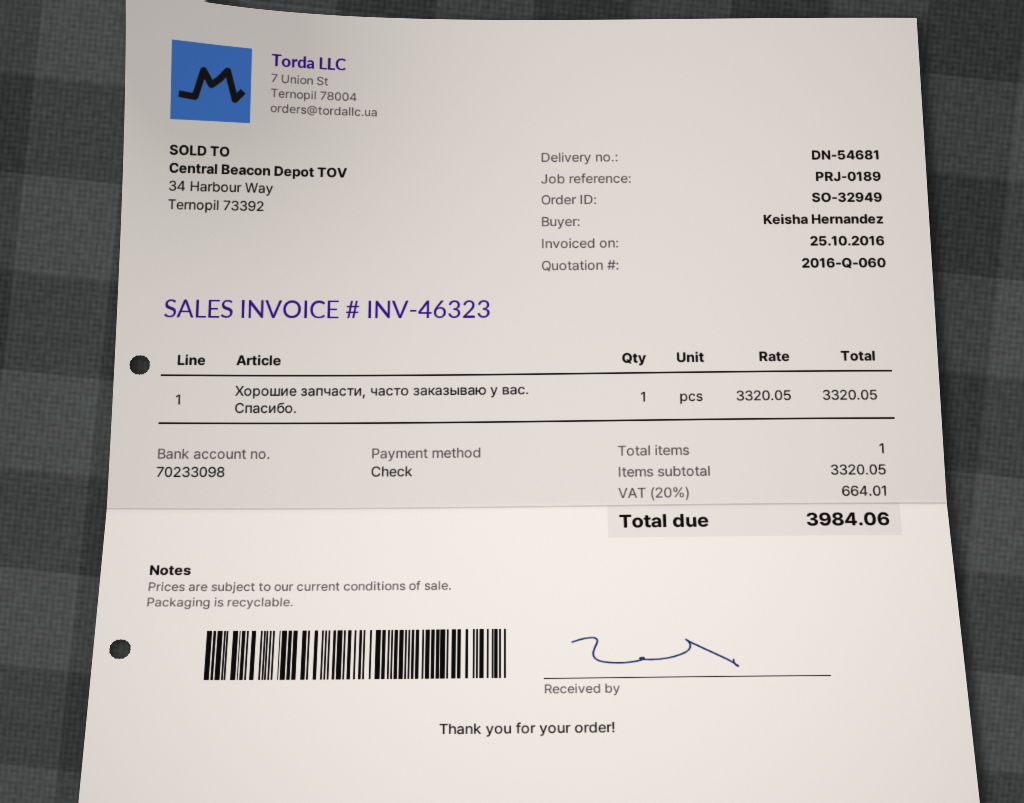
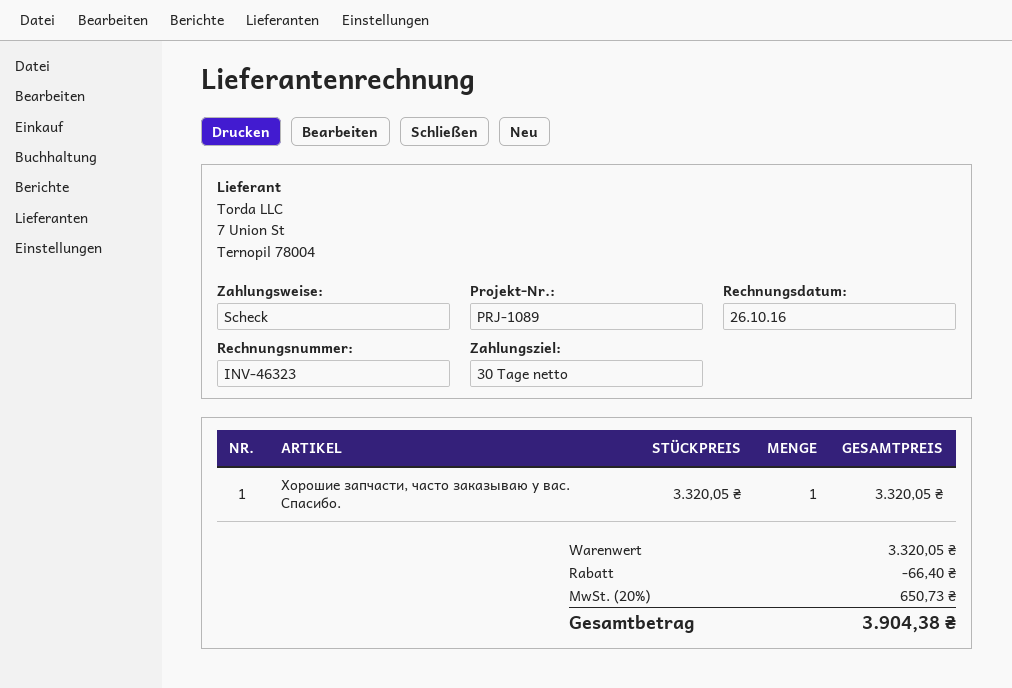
invoice date: 2016-10-25 -> 2016-10-26
reference: PRJ-0189 -> PRJ-1089
discount: none -> 66.40
tax: 20% = 664.01 -> 20% = 650.73
total: 3984.06 -> 3904.38

